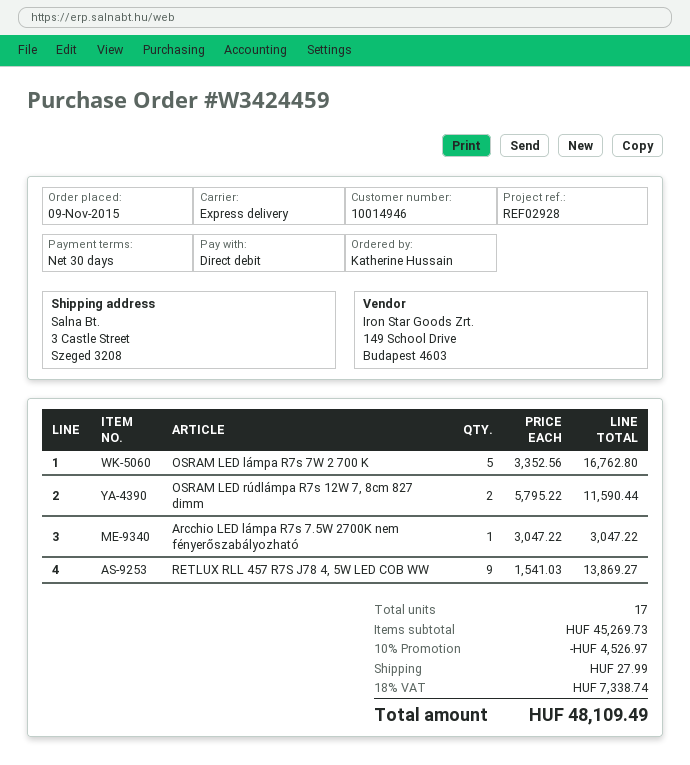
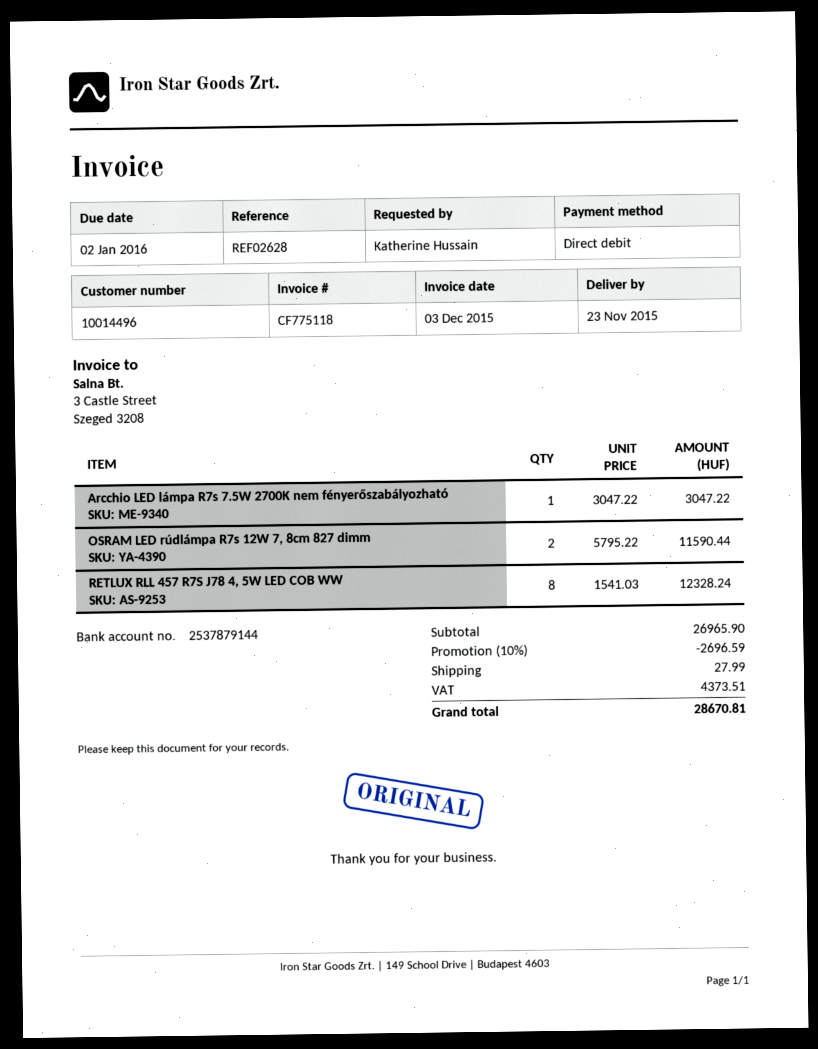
customer number: 10014946 -> 10014496
reference: REF02928 -> REF02628
OSRAM LED lámpa R7s 7W 2 700 K: 5 x 3352.56 = 16762.80 -> none
RETLUX RLL 457 R7S J78 4, 5W LED COB WW: 9 x 1541.03 = 13869.27 -> 8 x 1541.03 = 12328.24
subtotal: 45269.73 -> 26965.90
discount: 10% = 4526.97 -> 10% = 2696.59
tax: 7338.74 -> 4373.51
total: 48109.49 -> 28670.81

